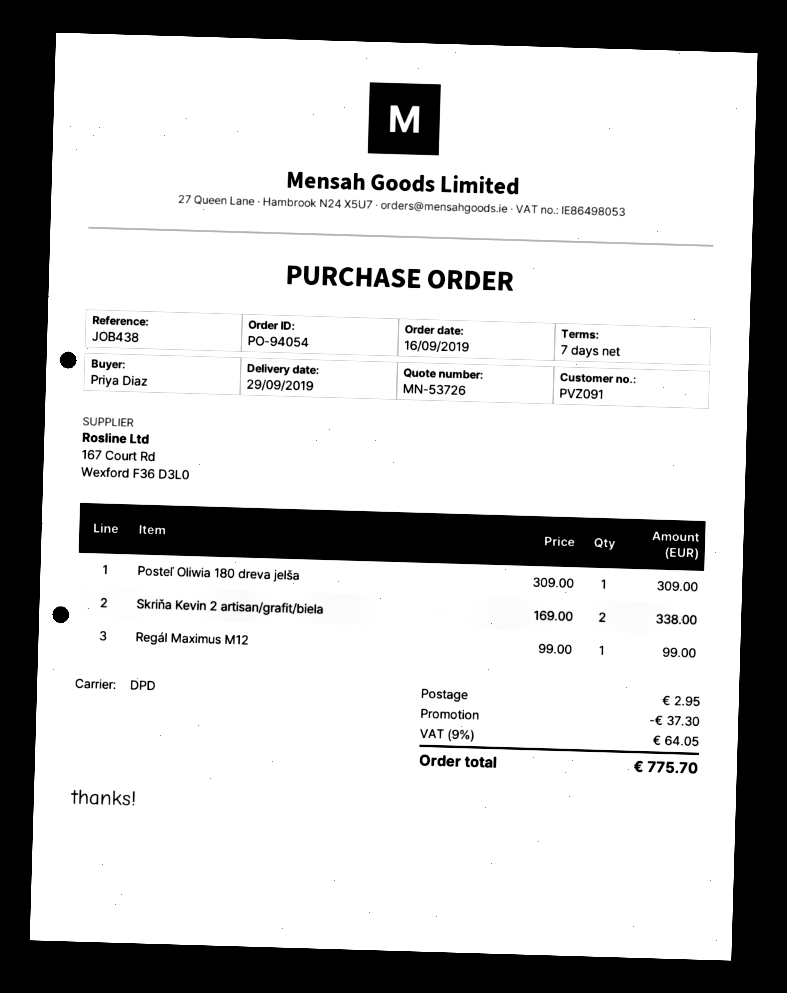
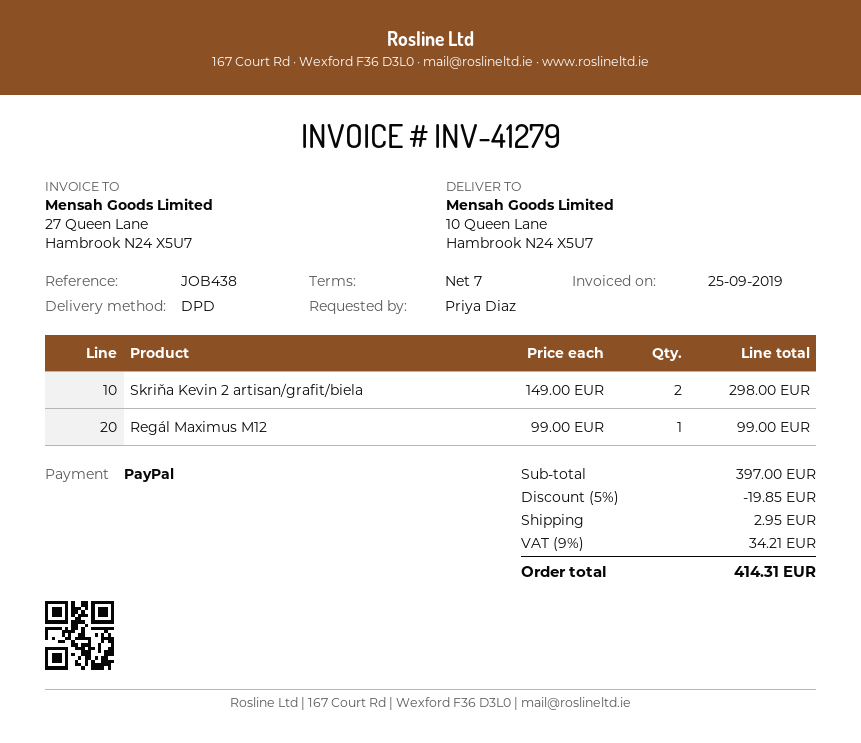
Posteľ Oliwia 180 dreva jelša: 1 x 309.00 = 309.00 -> none
Skriňa Kevin 2 artisan/grafit/biela: 2 x 169.00 = 338.00 -> 2 x 149.00 = 298.00
discount: 37.30 -> 19.85
tax: 9% = 64.05 -> 9% = 34.21
total: 775.70 -> 414.31

